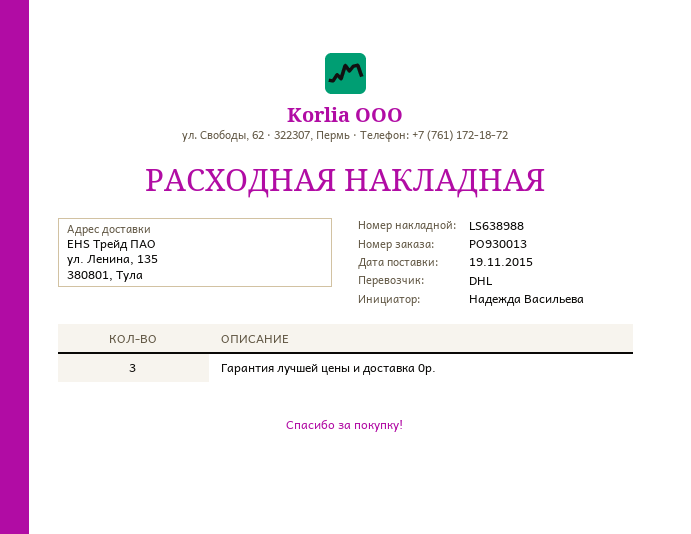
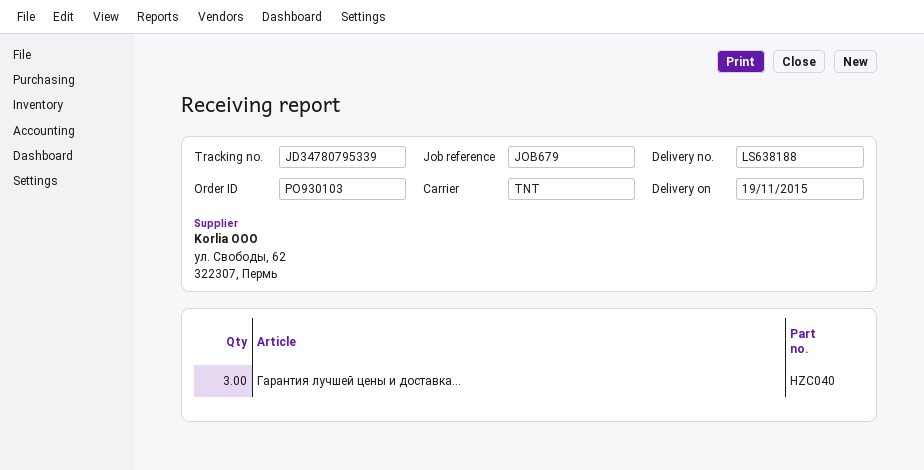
order number: PO930013 -> PO930103
delivery note number: LS638988 -> LS638188
shipping method: DHL -> TNT

